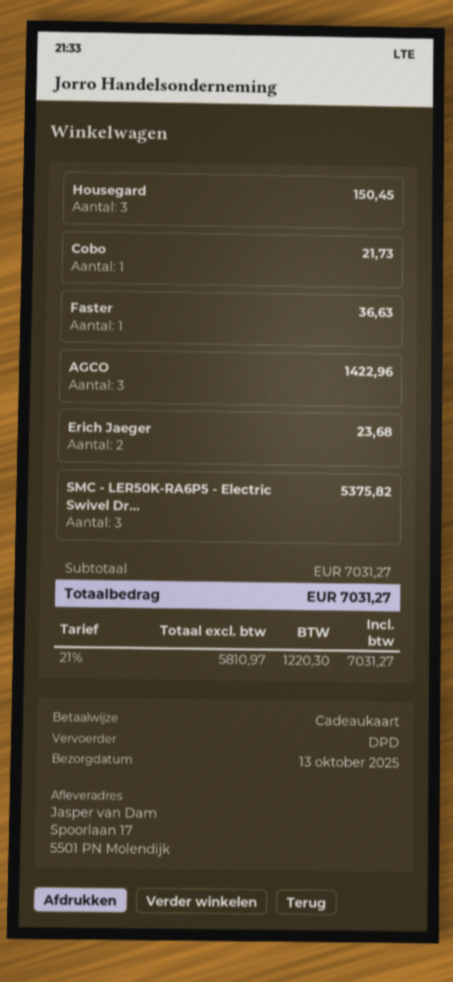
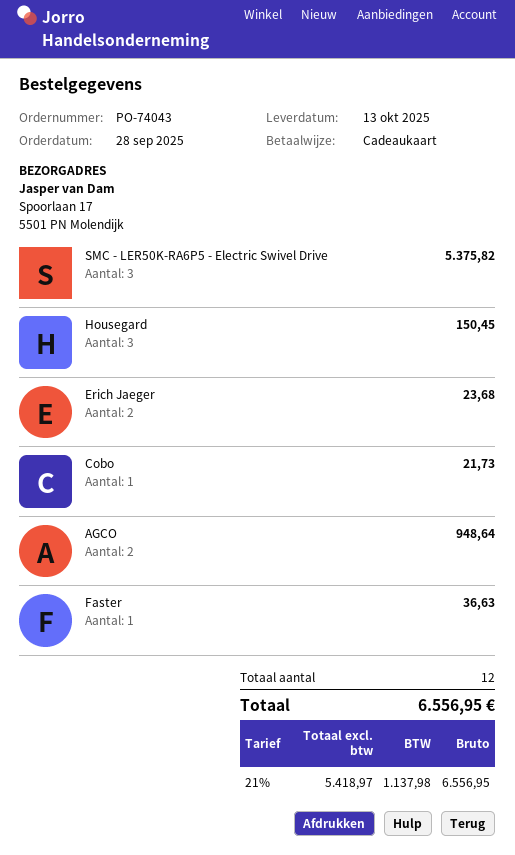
AGCO: 3 for 1422.96 -> 2 for 948.64
net: 5810.97 -> 5418.97
tax: 21% = 1220.30 -> 21% = 1137.98
total: 7031.27 -> 6556.95

